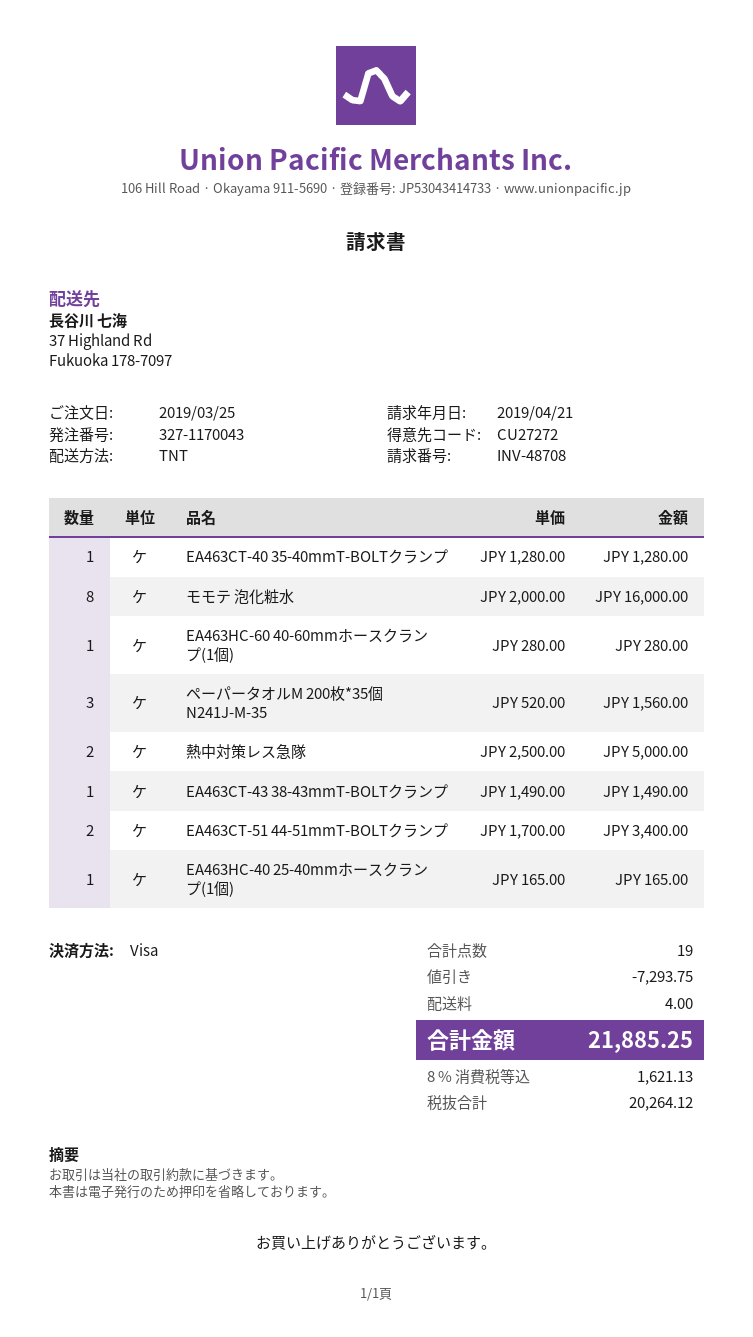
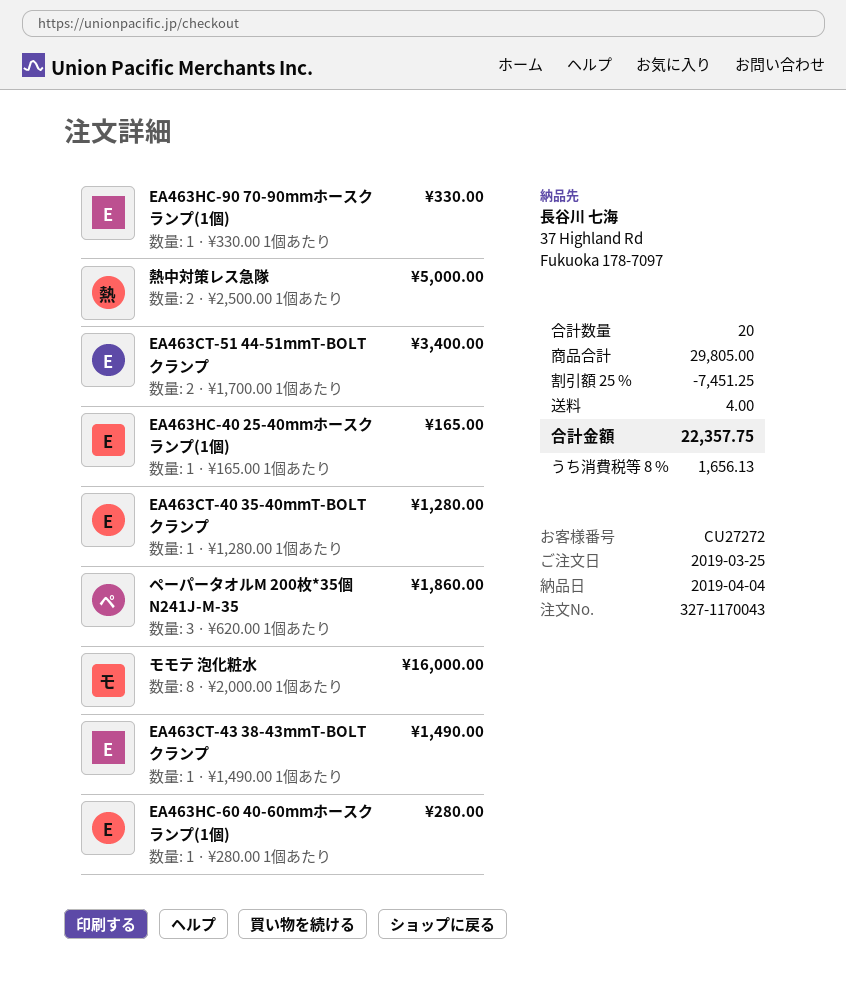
ペーパータオルM 200枚*35個 N241J-M-35: 3 x 520.00 = 1560.00 -> 3 x 620.00 = 1860.00
EA463HC-90 70-90mmホースクランプ(1個): none -> 1 x 330.00 = 330.00
total quantity: 19 -> 20
discount: 7293.75 -> 7451.25
tax: 8% = 1621.13 -> 8% = 1656.13
total: 21885.25 -> 22357.75

